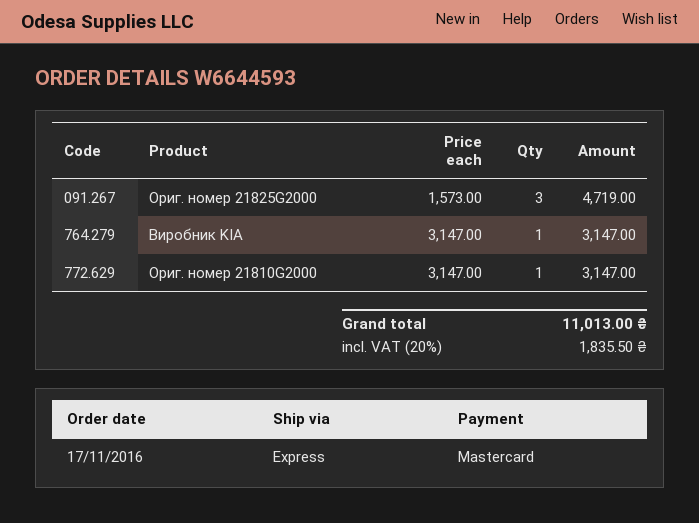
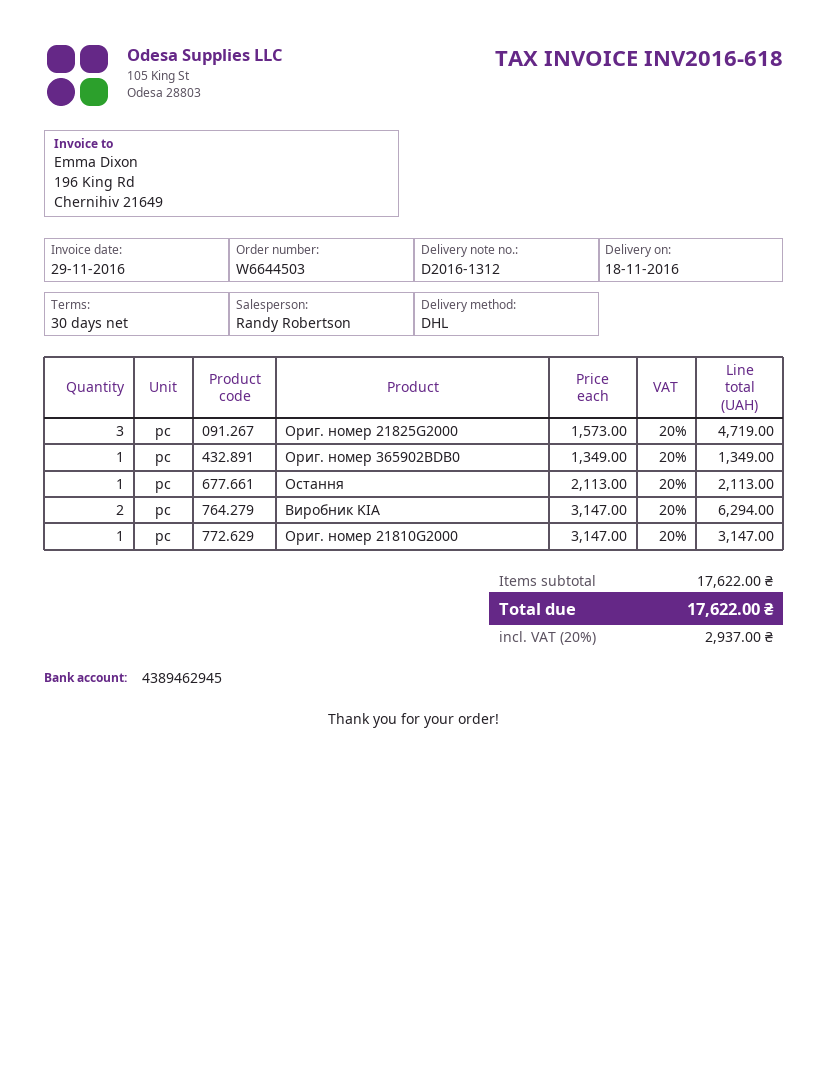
order number: W6644593 -> W6644503
shipping method: express -> DHL
Виробник KIA: 1 x 3147.00 = 3147.00 -> 2 x 3147.00 = 6294.00
Ориг. номер 365902BDB0: none -> 1 x 1349.00 = 1349.00
Остання: none -> 1 x 2113.00 = 2113.00
tax: 20% = 1835.50 -> 20% = 2937.00
total: 11013.00 -> 17622.00

